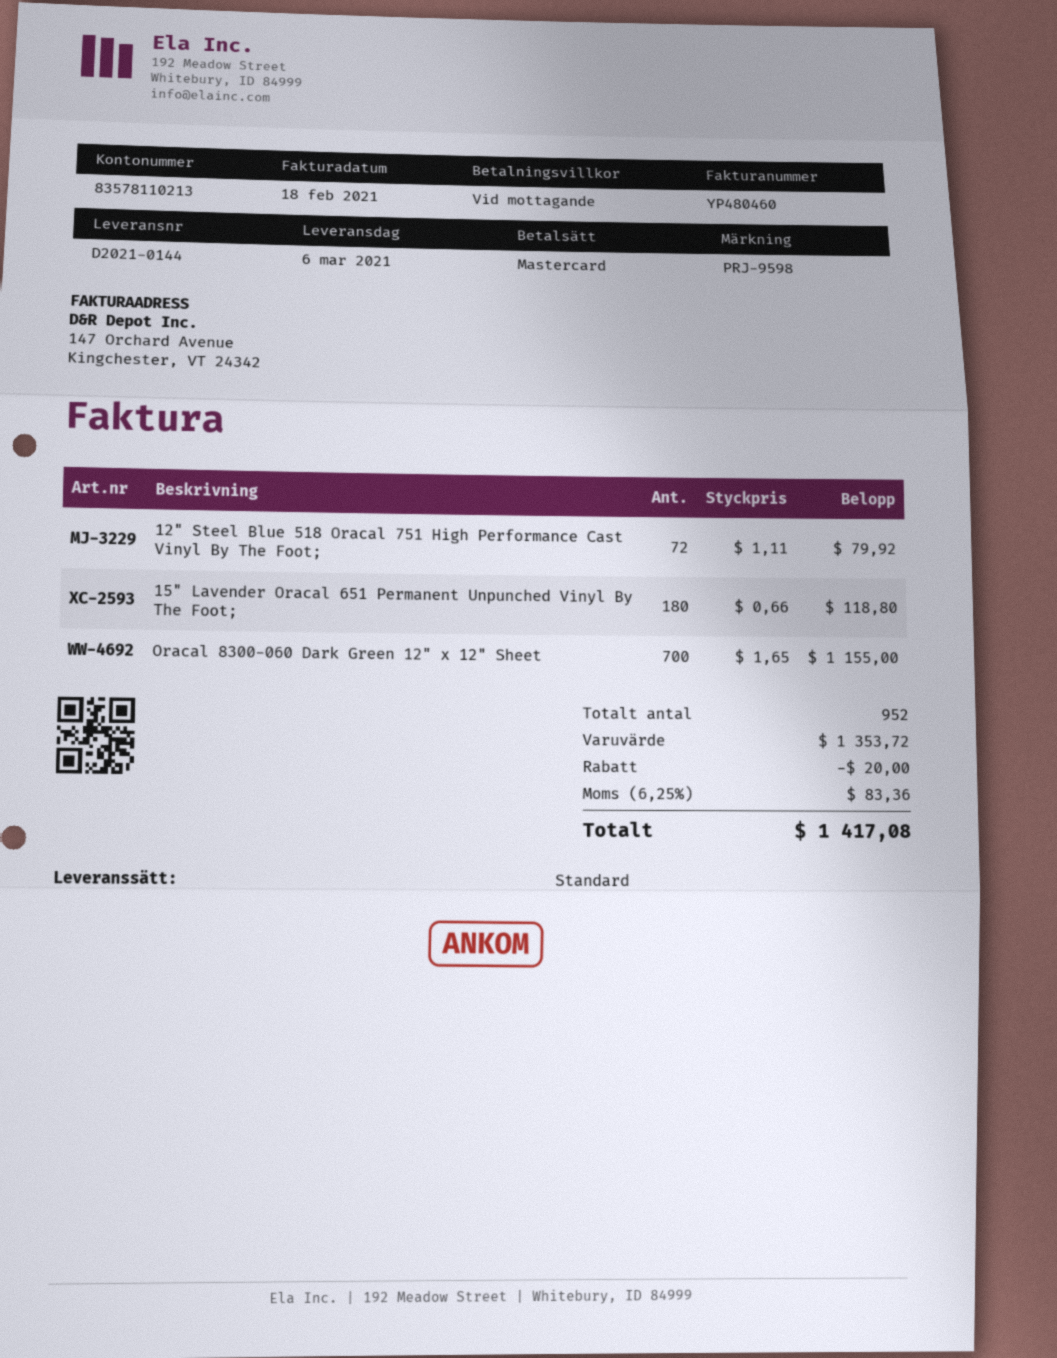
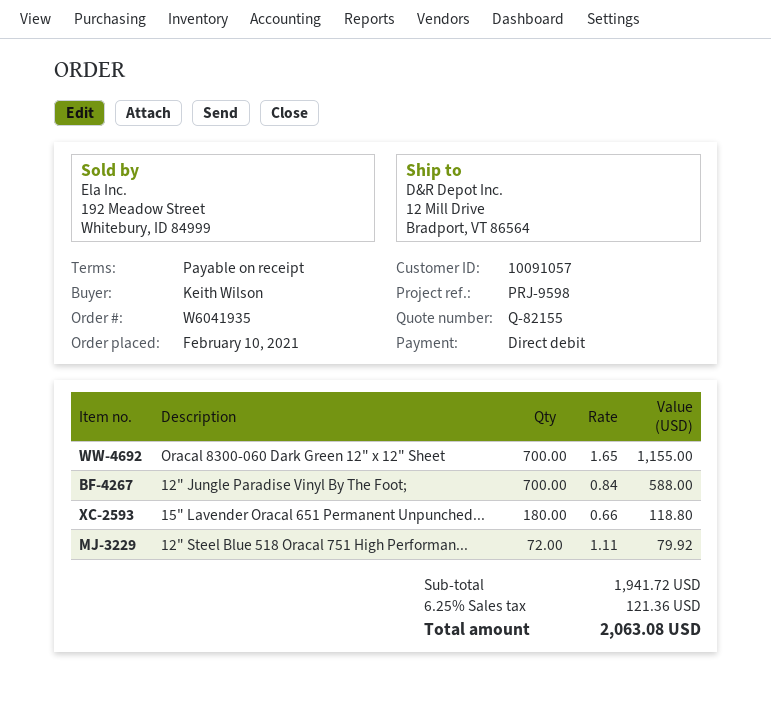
payment method: Mastercard -> direct debit
12" Jungle Paradise Vinyl By The Foot;: none -> 700 x 0.84 = 588.00
subtotal: 1353.72 -> 1941.72
discount: 20.00 -> none
tax: 6.25% = 83.36 -> 6.25% = 121.36
total: 1417.08 -> 2063.08

